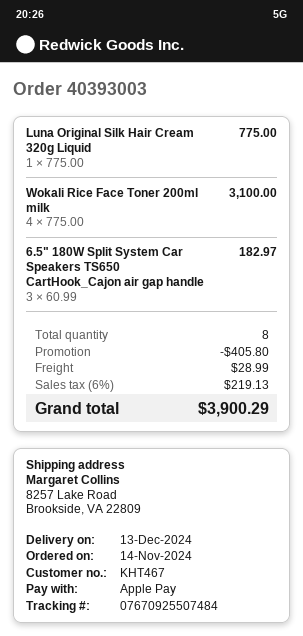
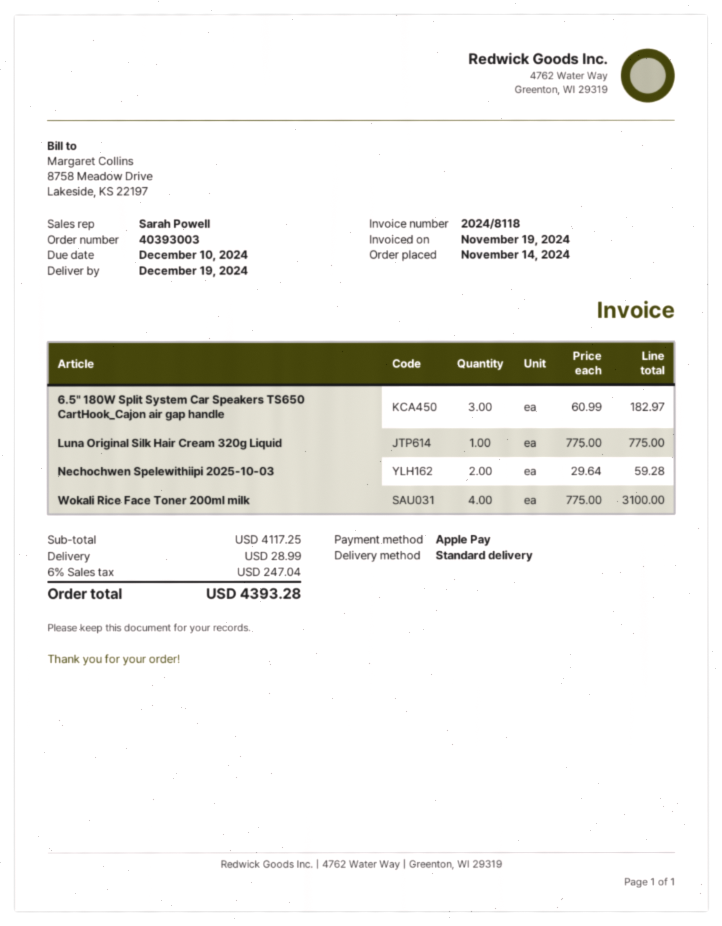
delivery date: 2024-12-13 -> 2024-12-19
Nechochwen Spelewithiipi 2025-10-03: none -> 2 x 29.64 = 59.28
discount: 405.80 -> none
tax: 6% = 219.13 -> 6% = 247.04
total: 3900.29 -> 4393.28

